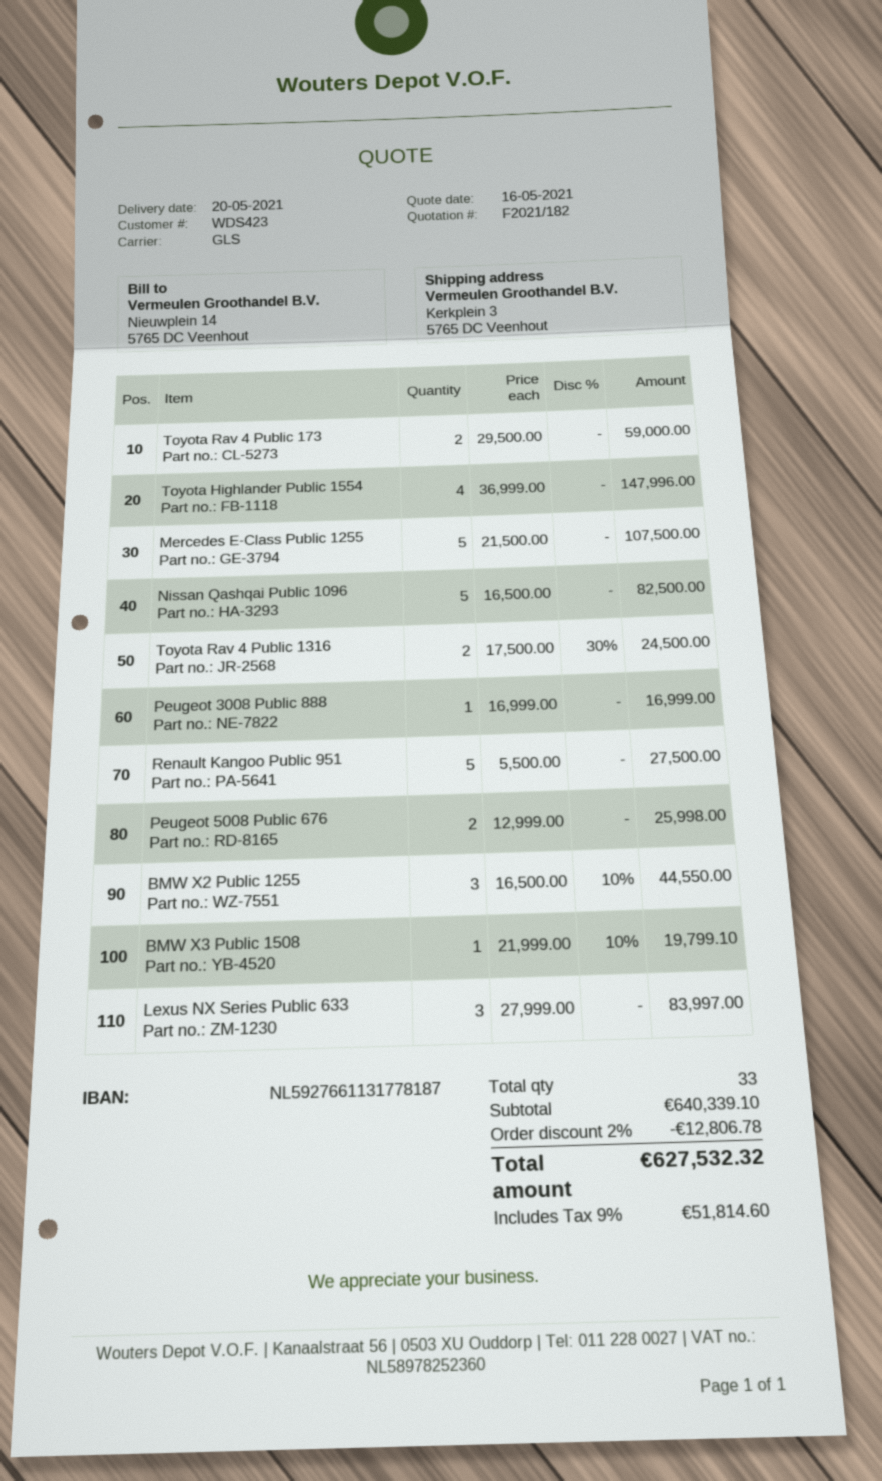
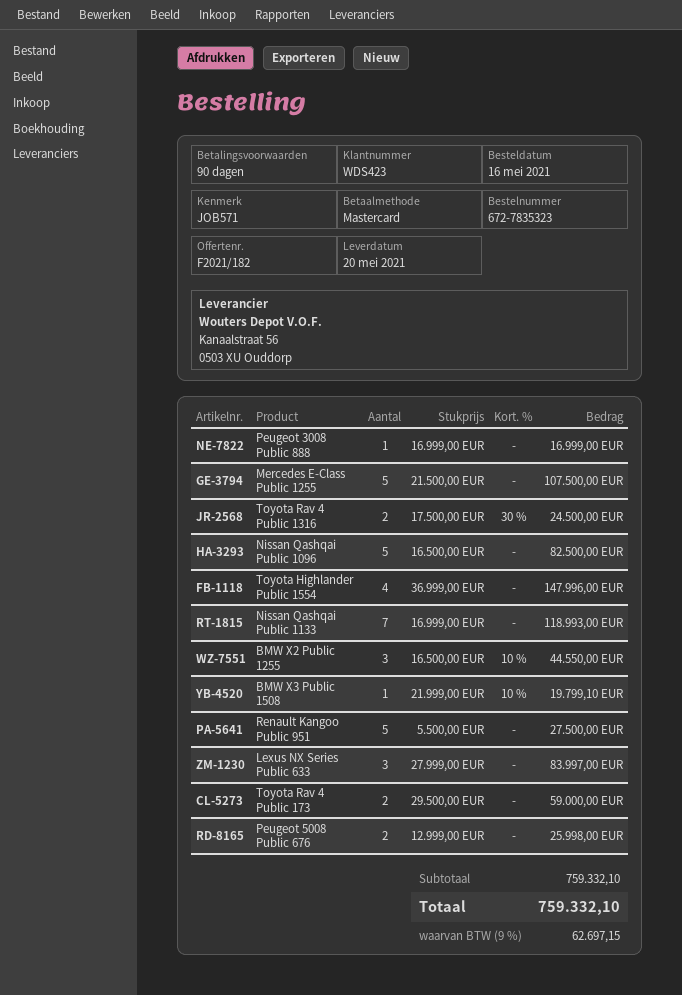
Nissan Qashqai Public 1133: none -> 7 x 16999.00 = 118993.00
subtotal: 640339.10 -> 759332.10
discount: 2% = 12806.78 -> none
tax: 9% = 51814.60 -> 9% = 62697.15
total: 627532.32 -> 759332.10

